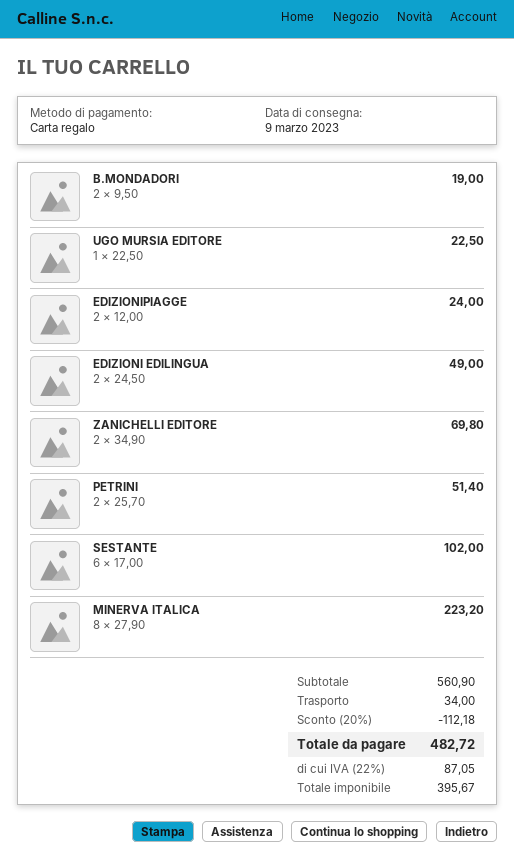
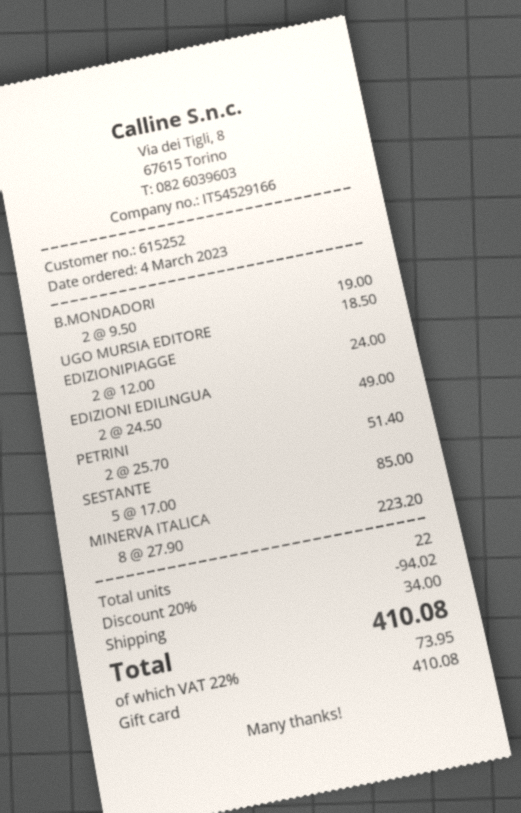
UGO MURSIA EDITORE: 1 x 22.50 = 22.50 -> 1 x 18.50 = 18.50
ZANICHELLI EDITORE: 2 x 34.90 = 69.80 -> none
SESTANTE: 6 x 17.00 = 102.00 -> 5 x 17.00 = 85.00
discount: 20% = 112.18 -> 20% = 94.02
tax: 22% = 87.05 -> 22% = 73.95
total: 482.72 -> 410.08

